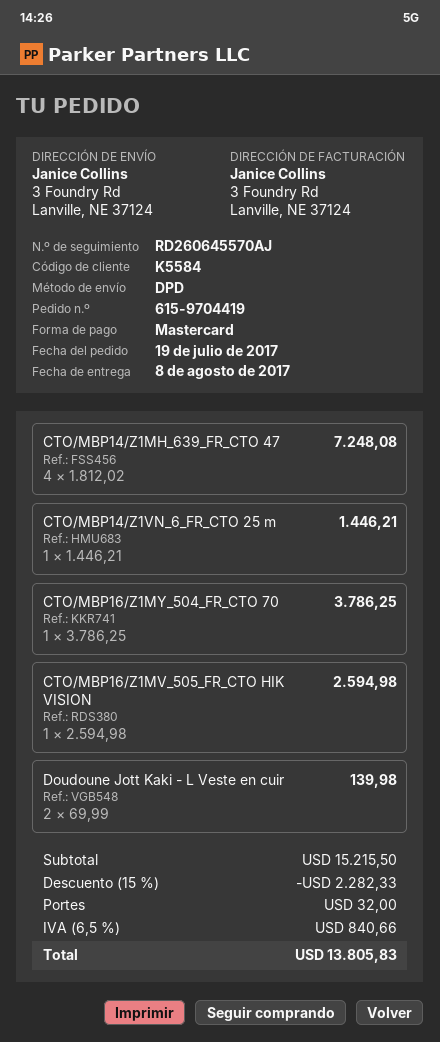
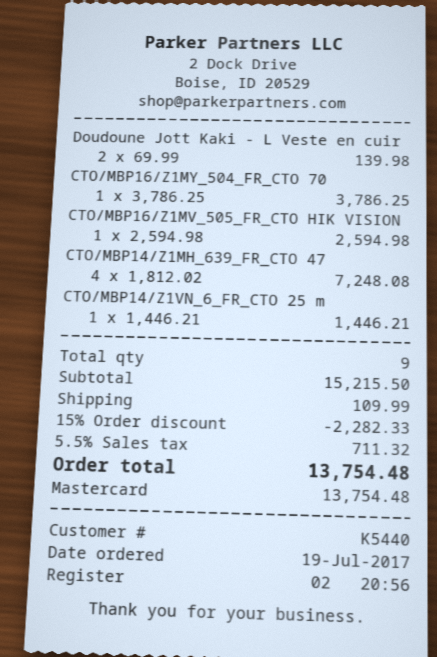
customer number: K5584 -> K5440
shipping: 32.00 -> 109.99
tax: 6.5% = 840.66 -> 5.5% = 711.32
total: 13805.83 -> 13754.48

